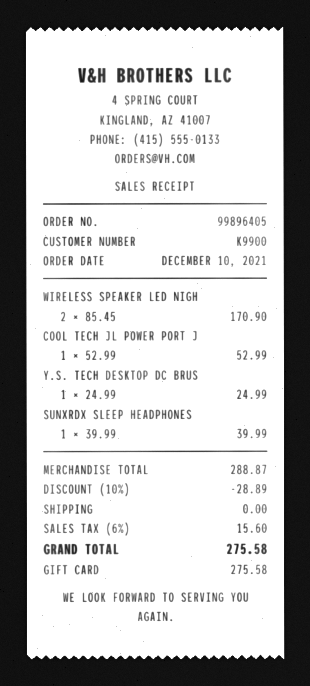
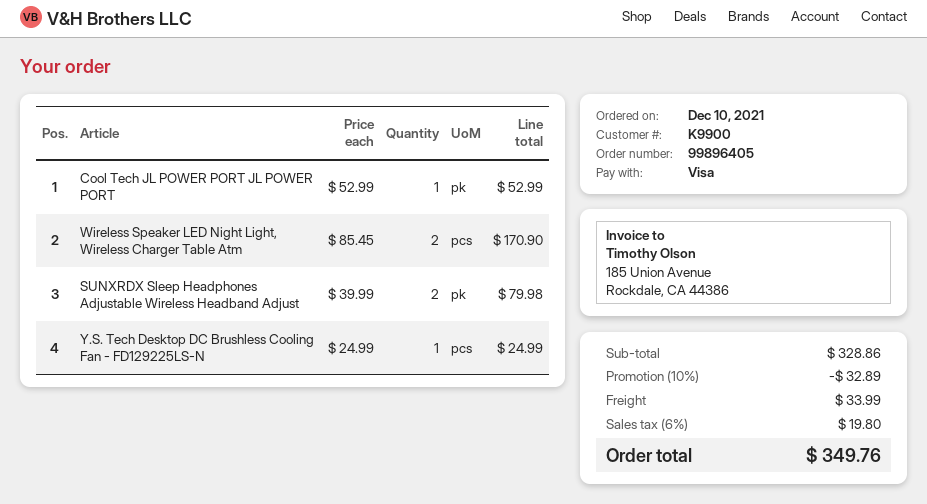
payment method: gift card -> Visa
SUNXRDX SLEEP HEADPHONES: 1 x 39.99 = 39.99 -> 2 x 39.99 = 79.98
subtotal: 288.87 -> 328.86
discount: 10% = 28.89 -> 10% = 32.89
shipping: 0.00 -> 33.99
tax: 6% = 15.60 -> 6% = 19.80
total: 275.58 -> 349.76

